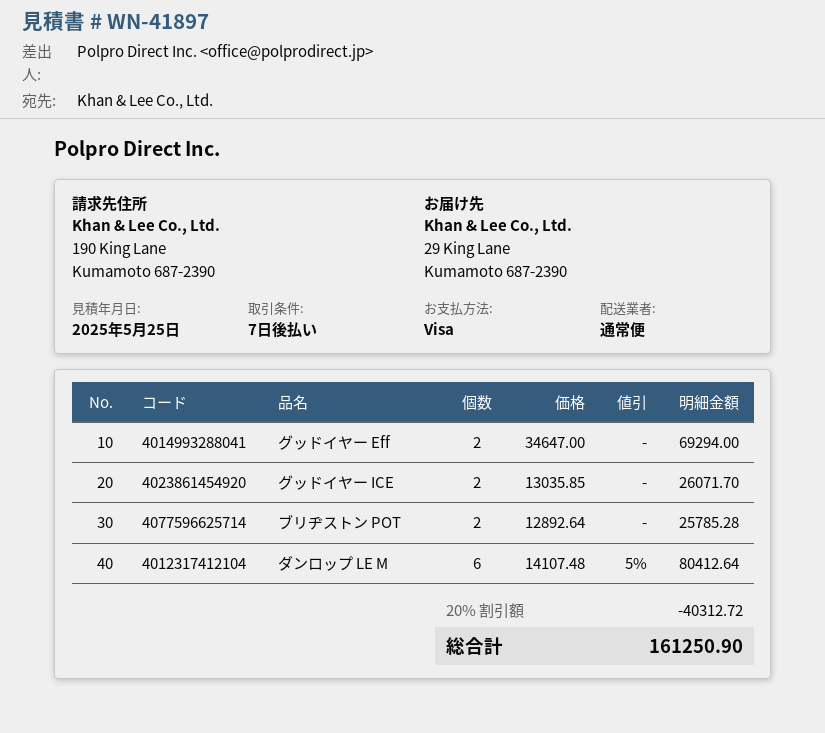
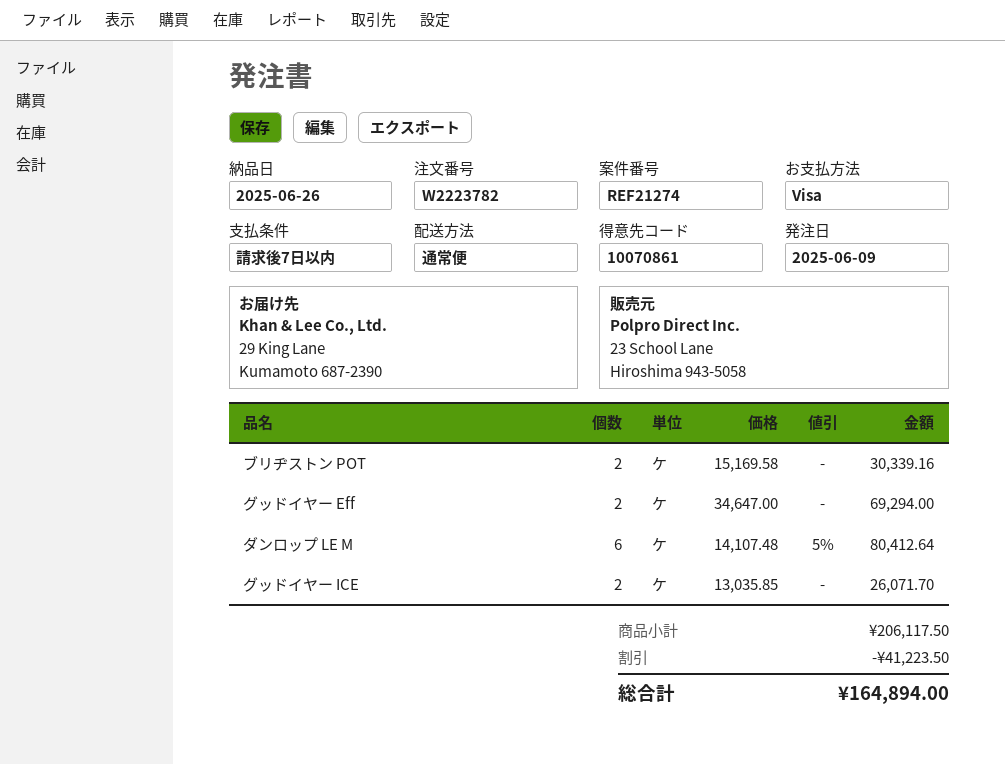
ブリヂストン POT: 2 x 12892.64 = 25785.28 -> 2 x 15169.58 = 30339.16
discount: 40312.72 -> 41223.50
total: 161250.90 -> 164894.00

